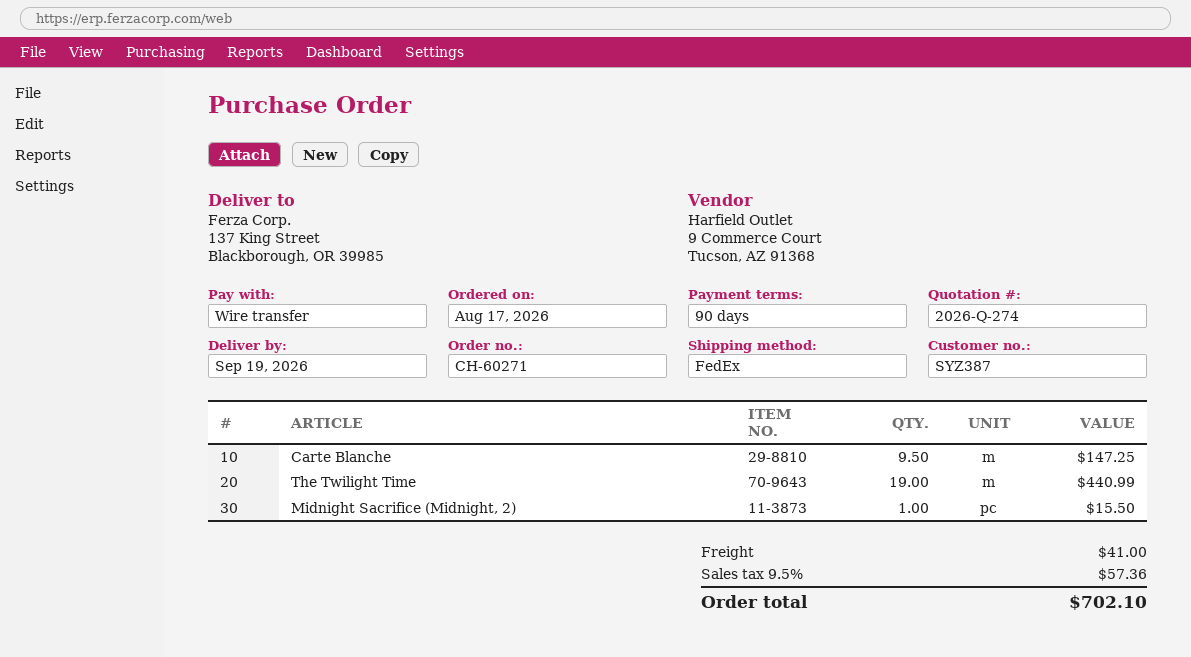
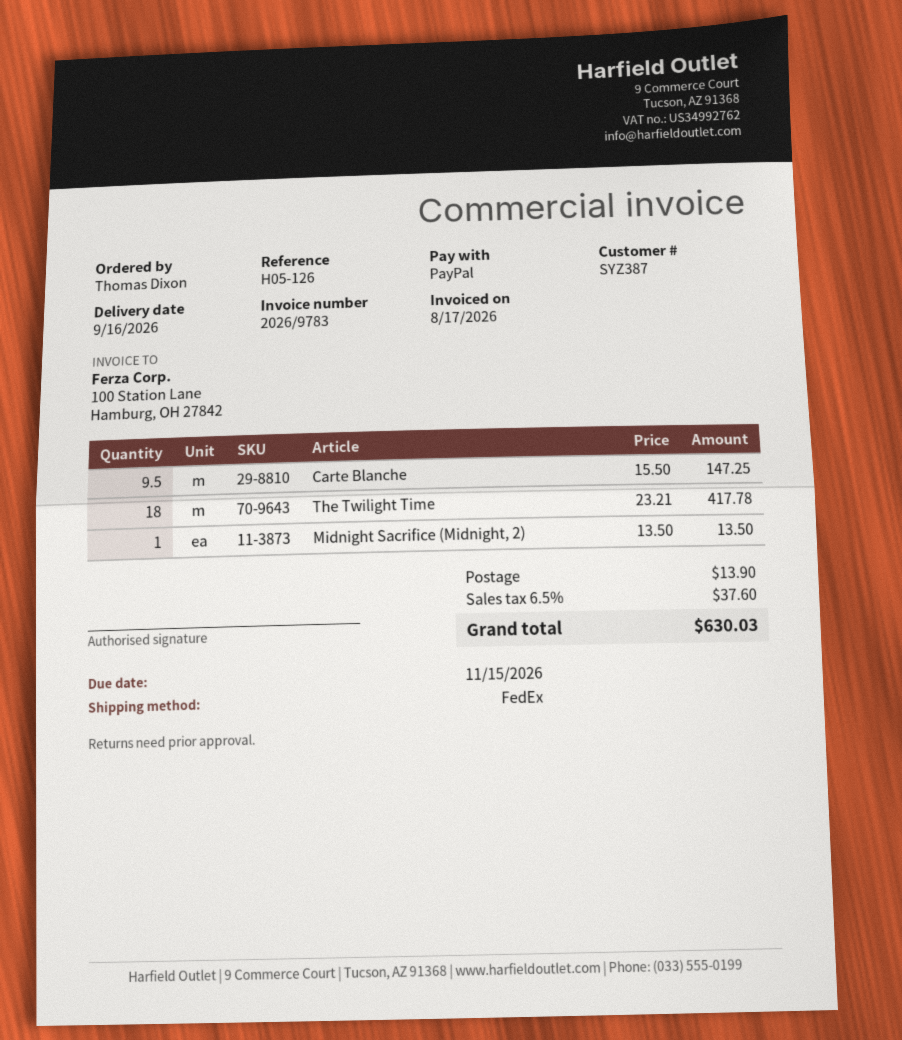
delivery date: 2026-09-19 -> 2026-09-16
payment method: bank transfer -> PayPal
The Twilight Time: 19 for 440.99 -> 18 for 417.78
Midnight Sacrifice (Midnight, 2): 1 for 15.50 -> 1 for 13.50
shipping: 41.00 -> 13.90
tax: 9.5% = 57.36 -> 6.5% = 37.60
total: 702.10 -> 630.03

